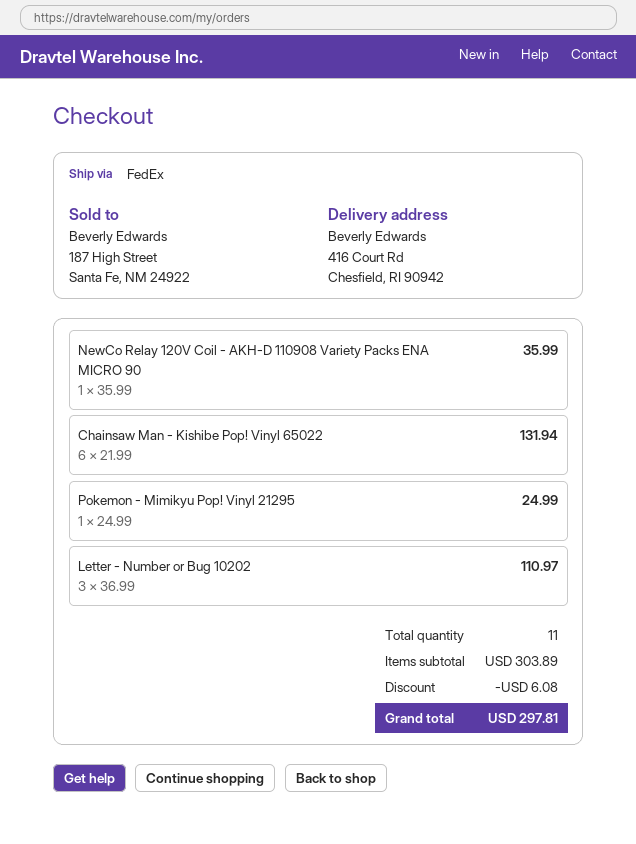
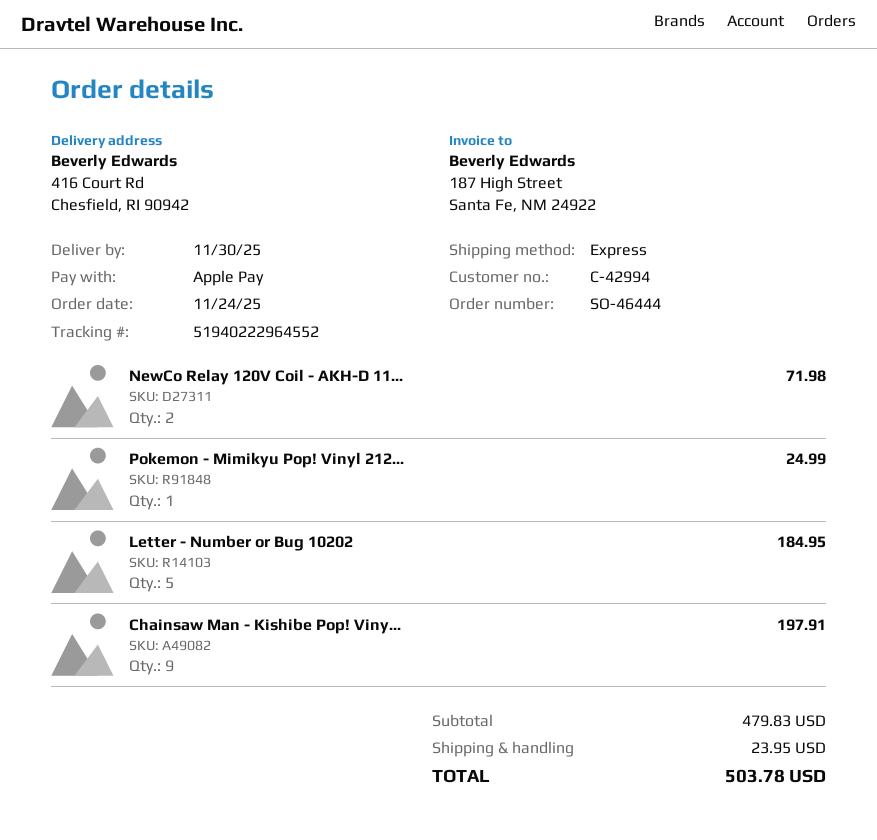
shipping method: FedEx -> express
NewCo Relay 120V Coil - AKH-D 110908 Variety Packs ENA MICRO 90: 1 for 35.99 -> 2 for 71.98
Chainsaw Man - Kishibe Pop! Vinyl 65022: 6 for 131.94 -> 9 for 197.91
Letter - Number or Bug 10202: 3 for 110.97 -> 5 for 184.95
subtotal: 303.89 -> 479.83
discount: 6.08 -> none
shipping: none -> 23.95
total: 297.81 -> 503.78

